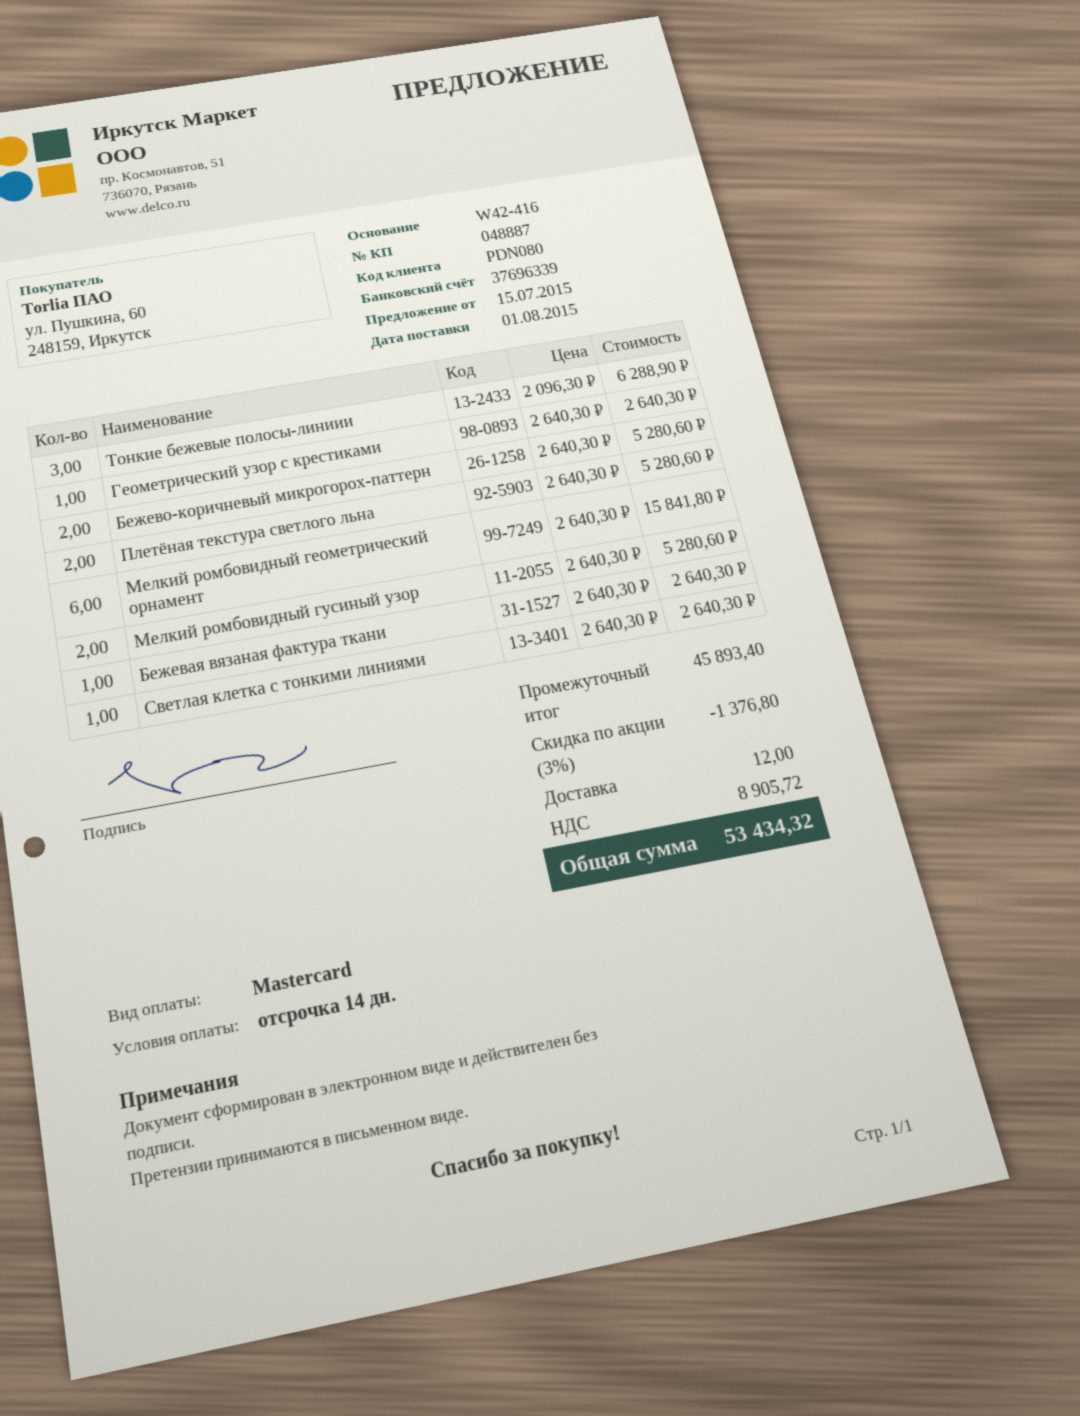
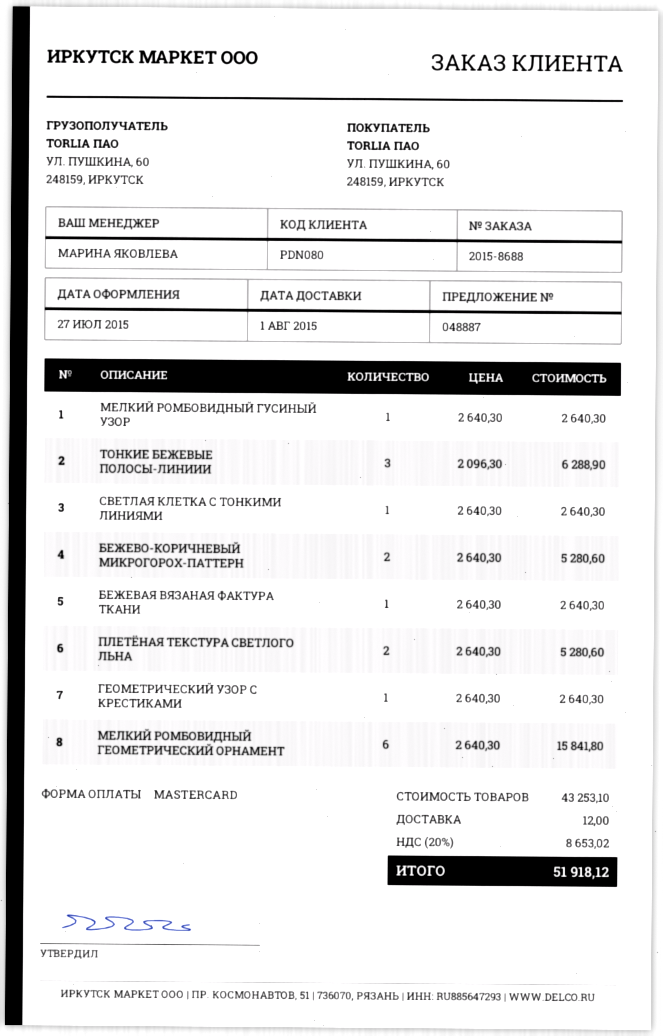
Мелкий ромбовидный гусиный узор: 2 x 2640.30 = 5280.60 -> 1 x 2640.30 = 2640.30
subtotal: 45893.40 -> 43253.10
discount: 3% = 1376.80 -> none
tax: 8905.72 -> 8653.02
total: 53434.32 -> 51918.12

